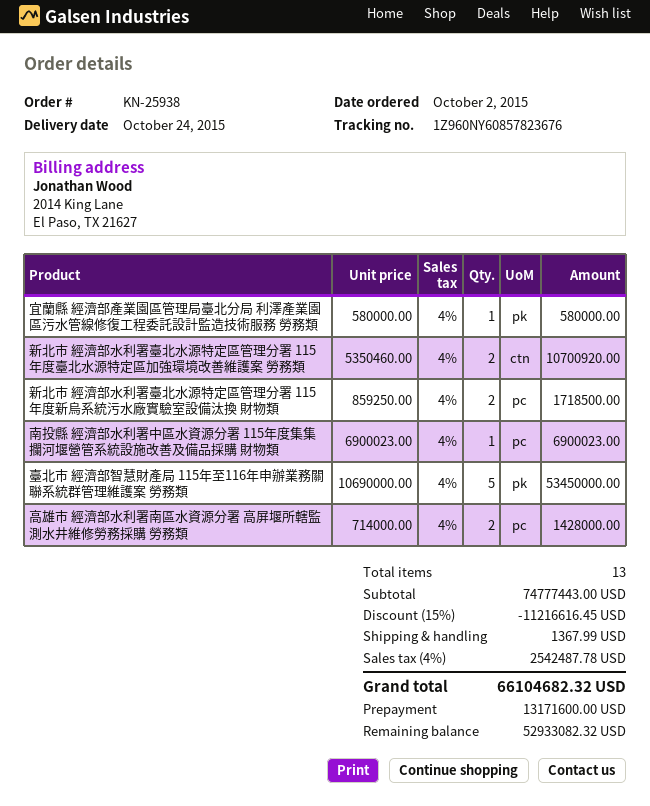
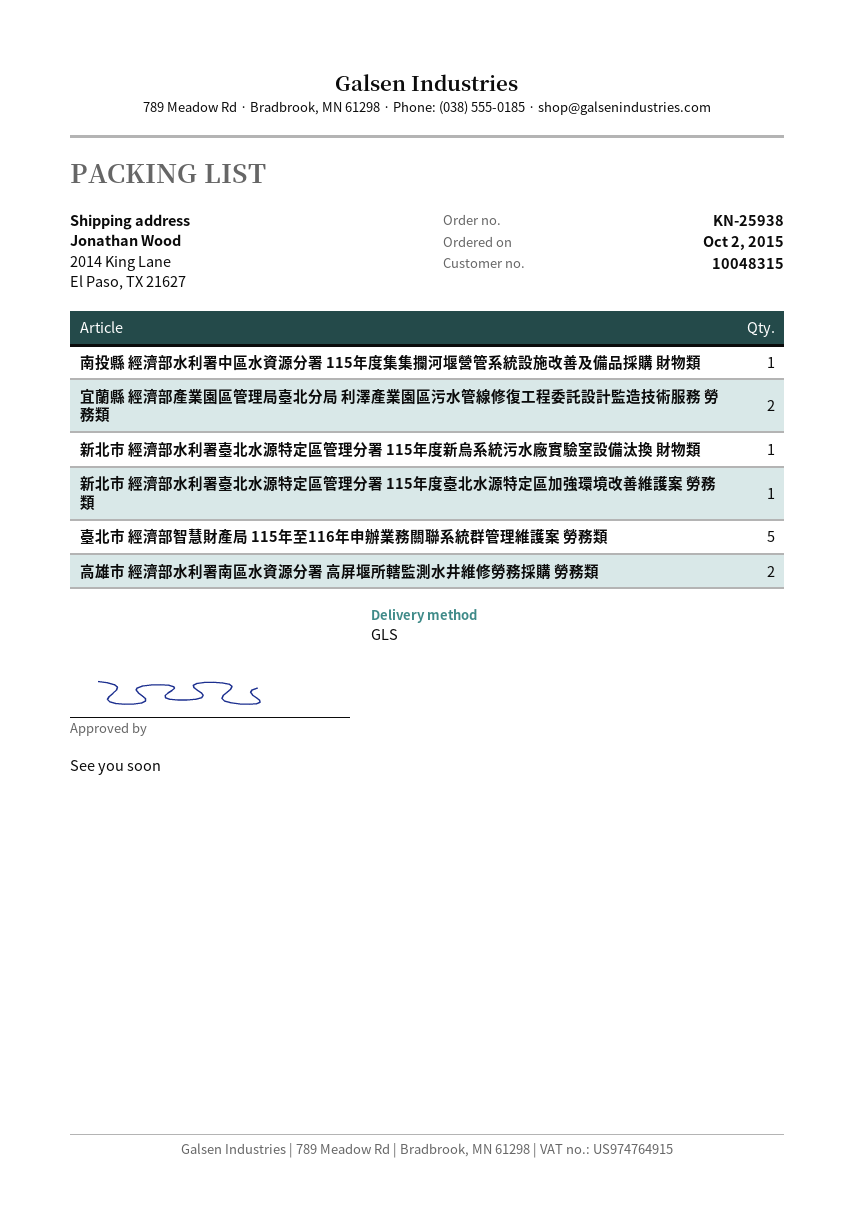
宜蘭縣 經濟部產業園區管理局臺北分局 利澤產業園區污水管線修復工程委託設計監造技術服務 勞務類: 1 -> 2
新北市 經濟部水利署臺北水源特定區管理分署 115年度臺北水源特定區加強環境改善維護案 勞務類: 2 -> 1
新北市 經濟部水利署臺北水源特定區管理分署 115年度新烏系統污水廠實驗室設備汰換 財物類: 2 -> 1

